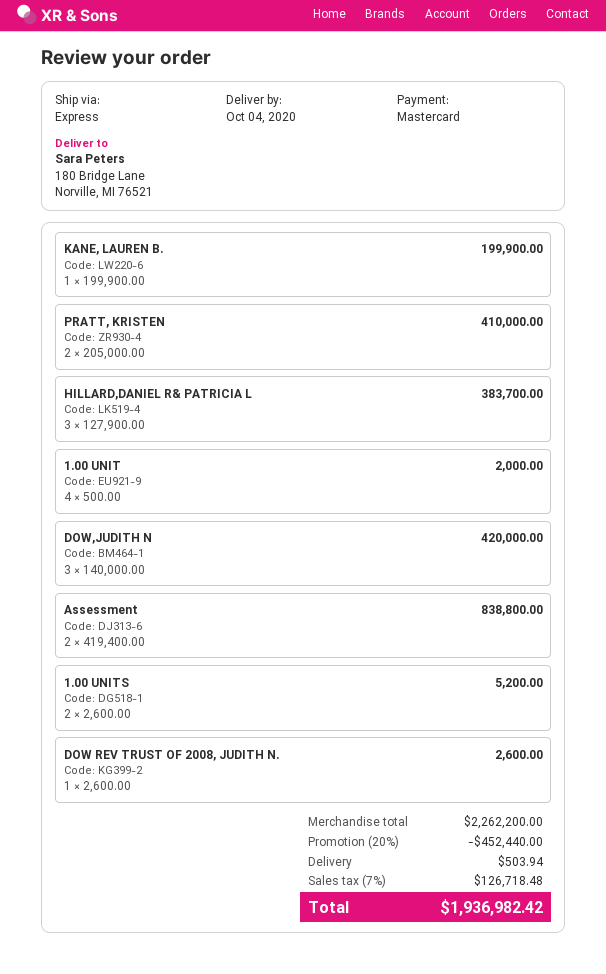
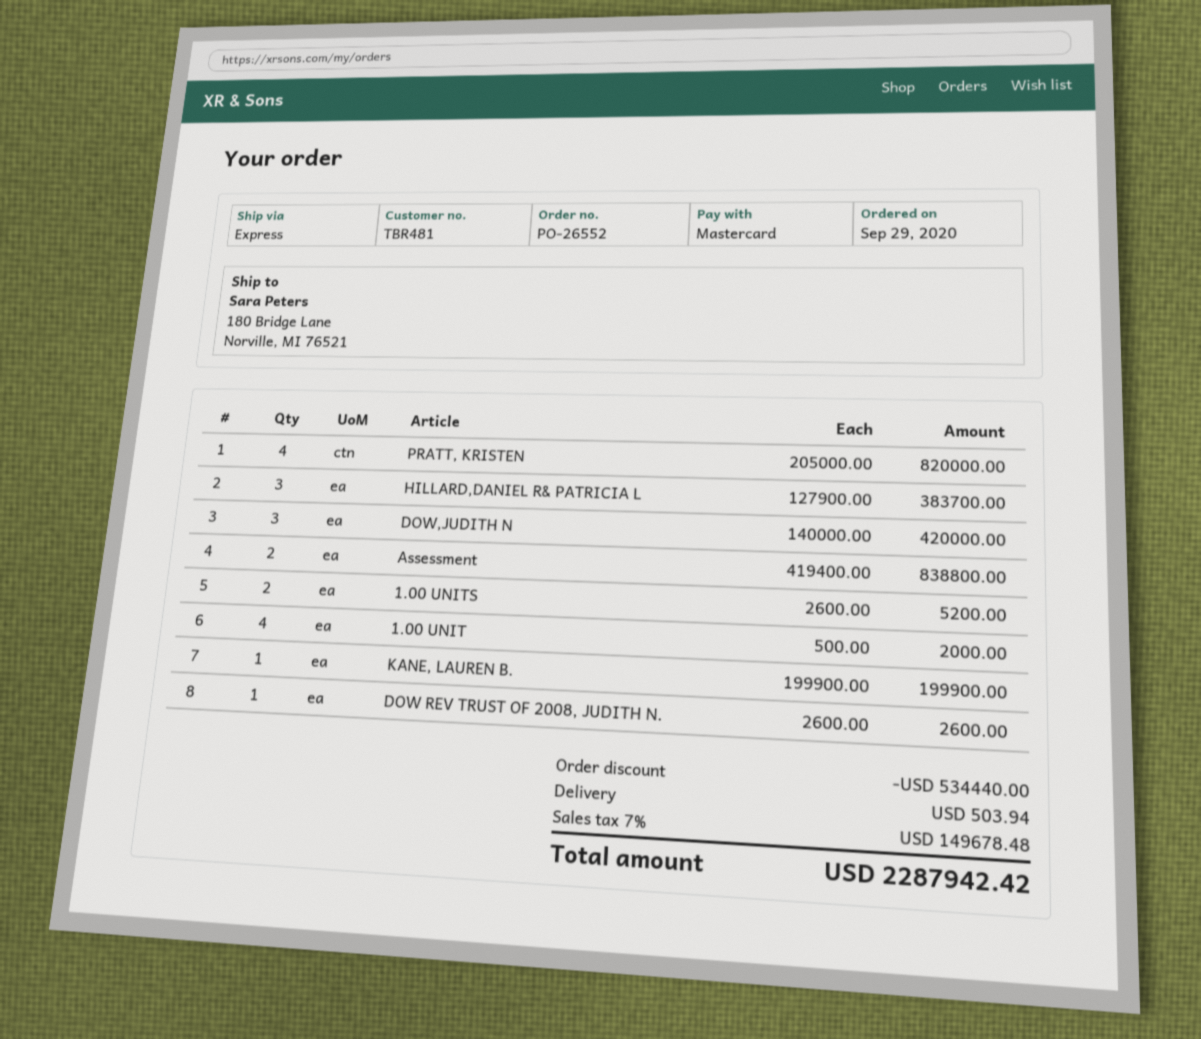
PRATT, KRISTEN: 2 x 205000.00 = 410000.00 -> 4 x 205000.00 = 820000.00
discount: 452440.00 -> 534440.00
tax: 7% = 126718.48 -> 7% = 149678.48
total: 1936982.42 -> 2287942.42

